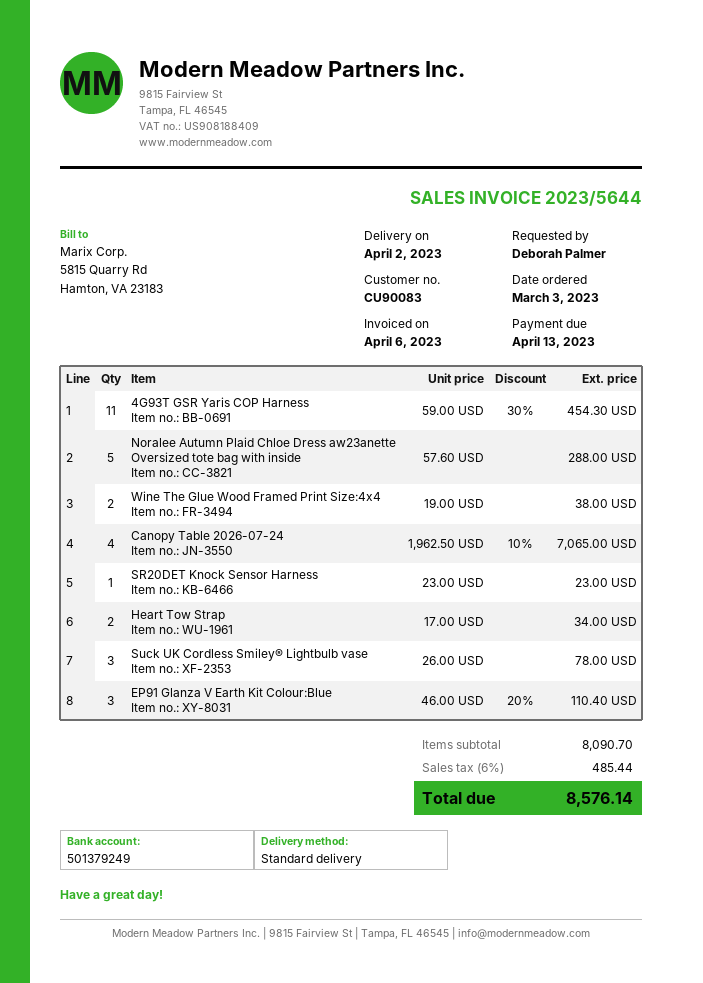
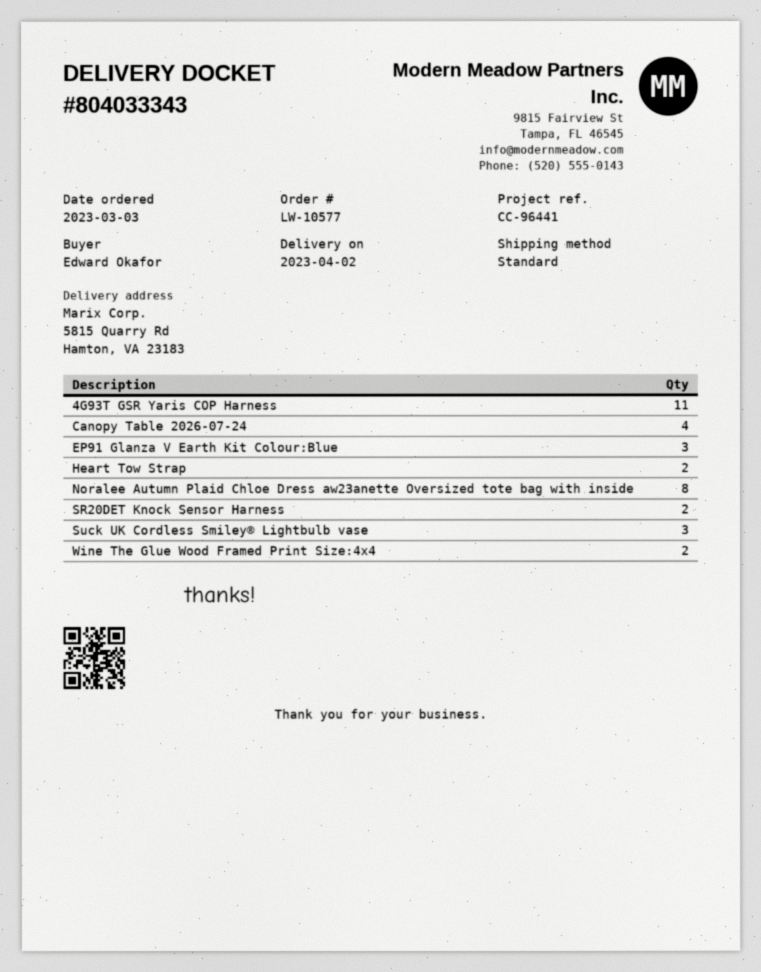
ordered by: Deborah Palmer -> Edward Okafor
Noralee Autumn Plaid Chloe Dress aw23anette Oversized tote bag with inside: 5 -> 8
SR20DET Knock Sensor Harness: 1 -> 2

